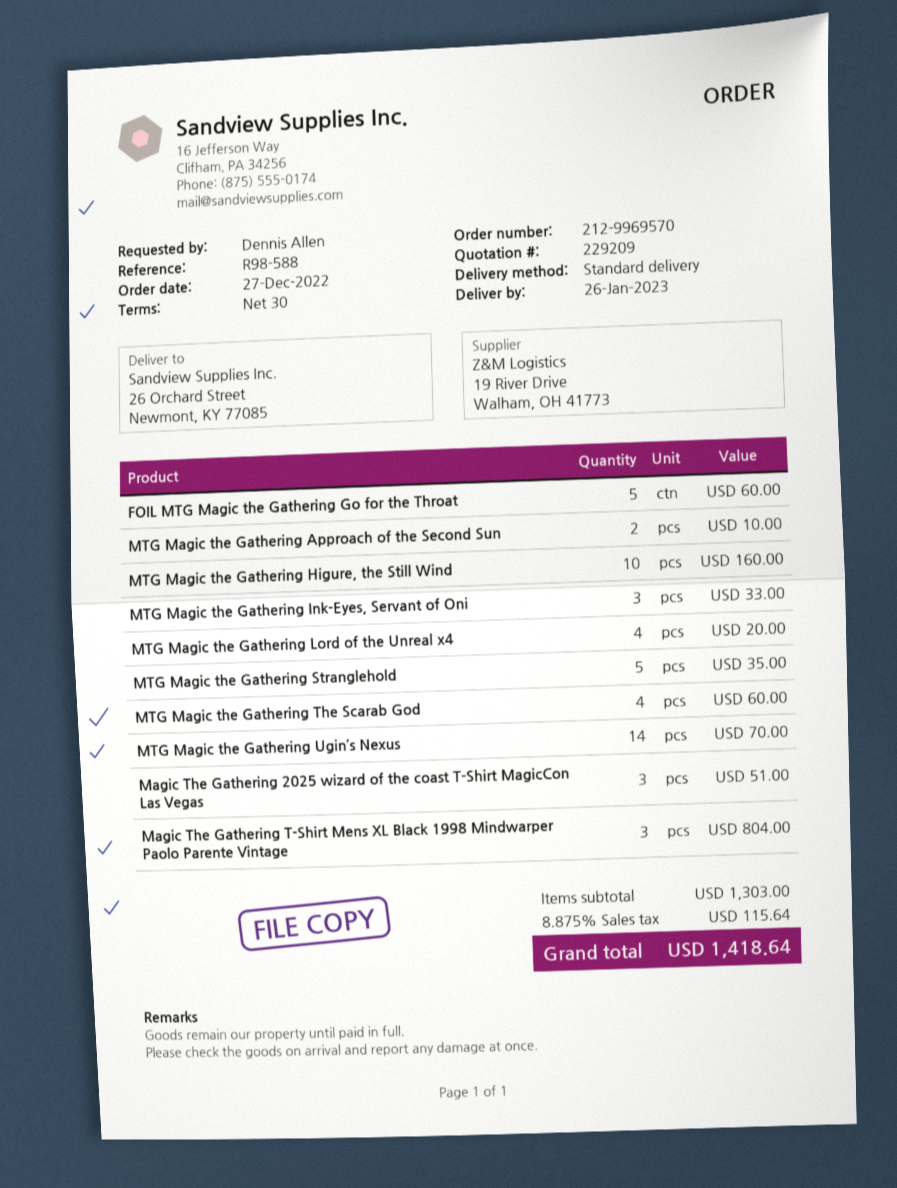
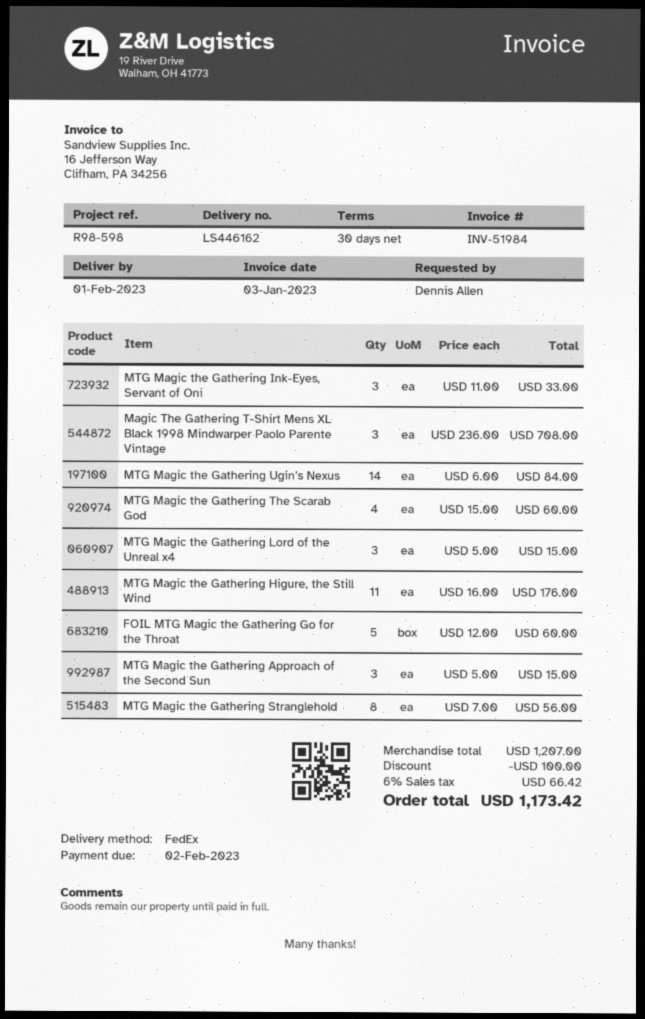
delivery date: 2023-01-26 -> 2023-02-01
reference: R98-588 -> R98-598
shipping method: standard -> FedEx
MTG Magic the Gathering Approach of the Second Sun: 2 for 10.00 -> 3 for 15.00
MTG Magic the Gathering Higure, the Still Wind: 10 for 160.00 -> 11 for 176.00
MTG Magic the Gathering Lord of the Unreal x4: 4 for 20.00 -> 3 for 15.00
MTG Magic the Gathering Stranglehold: 5 for 35.00 -> 8 for 56.00
MTG Magic the Gathering Ugin’s Nexus: 14 for 70.00 -> 14 for 84.00
Magic The Gathering 2025 wizard of the coast T-Shirt MagicCon Las Vegas: 3 for 51.00 -> none
Magic The Gathering T-Shirt Mens XL Black 1998 Mindwarper Paolo Parente Vintage: 3 for 804.00 -> 3 for 708.00
subtotal: 1303.00 -> 1207.00
discount: none -> 100.00
tax: 8.875% = 115.64 -> 6% = 66.42
total: 1418.64 -> 1173.42

